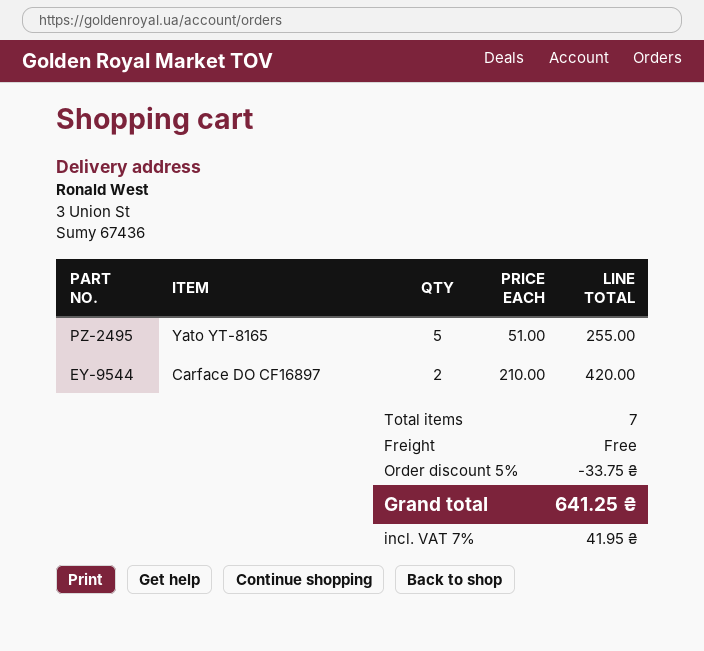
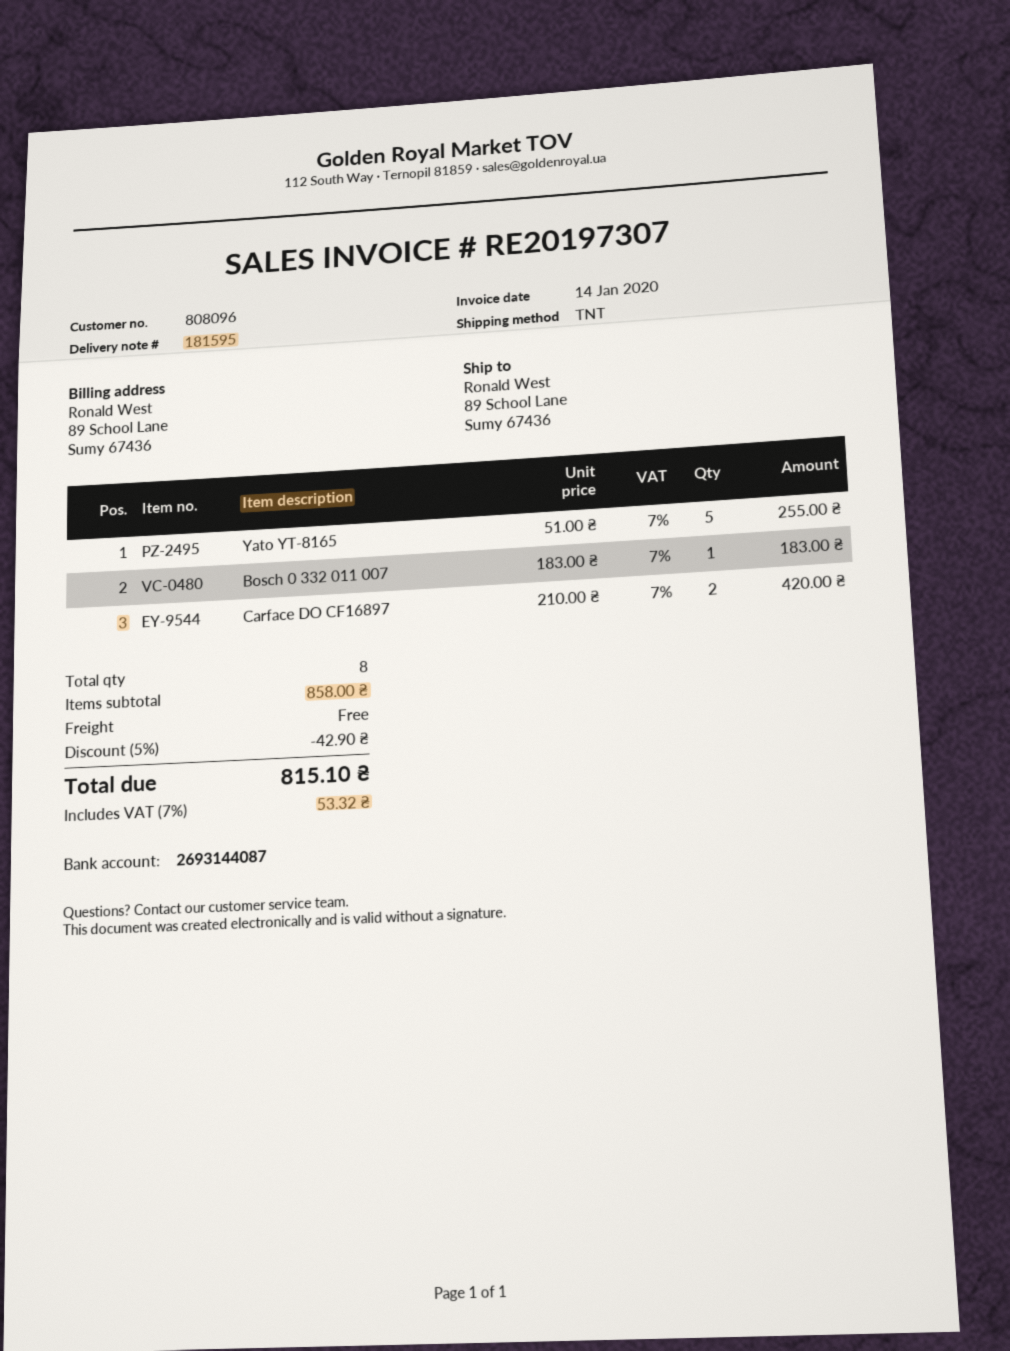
ship to: 3 Union St, Sumy 67436 -> 89 School Lane, Sumy 67436
Bosch 0 332 011 007: none -> 1 x 183.00 = 183.00
total quantity: 7 -> 8
discount: 5% = 33.75 -> 5% = 42.90
tax: 7% = 41.95 -> 7% = 53.32
total: 641.25 -> 815.10

